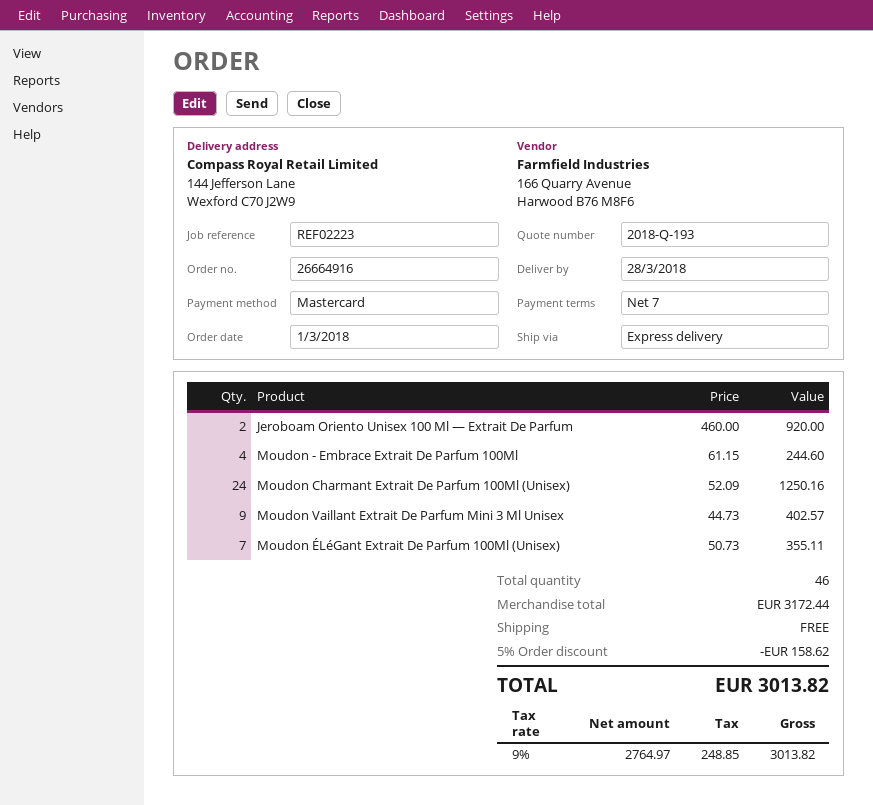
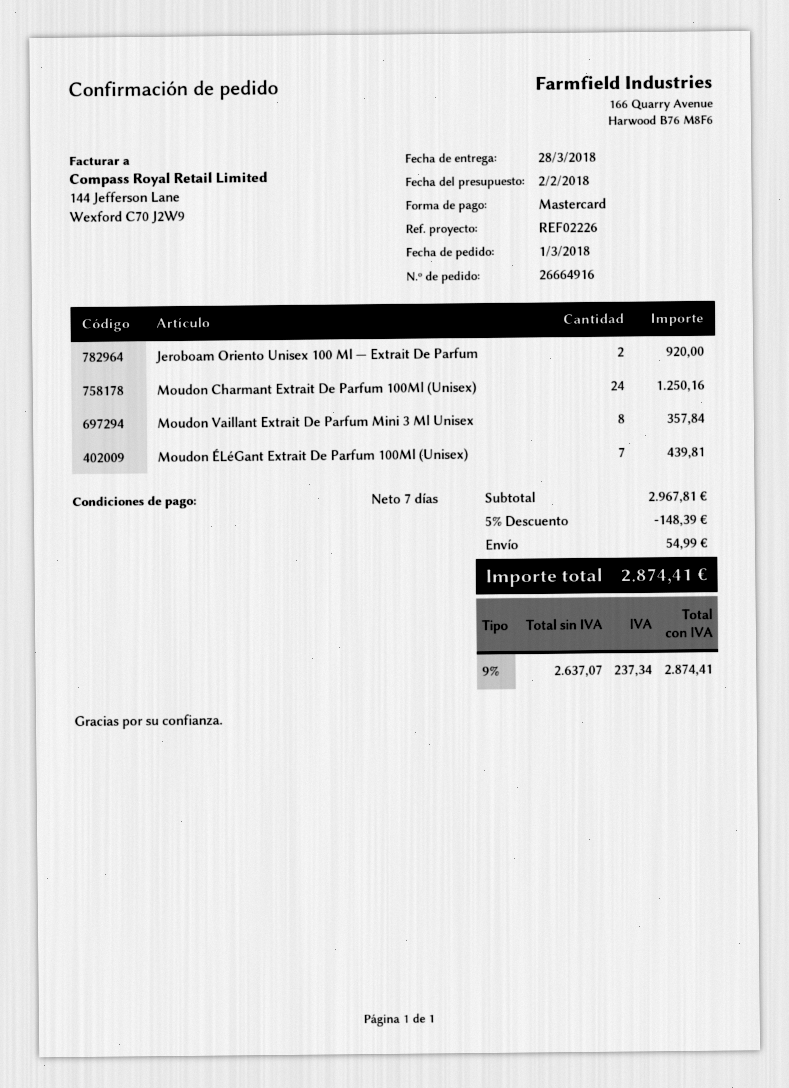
reference: REF02223 -> REF02226
Moudon - Embrace Extrait De Parfum 100Ml: 4 for 244.60 -> none
Moudon Vaillant Extrait De Parfum Mini 3 Ml Unisex: 9 for 402.57 -> 8 for 357.84
Moudon ÉLéGant Extrait De Parfum 100Ml (Unisex): 7 for 355.11 -> 7 for 439.81
subtotal: 3172.44 -> 2967.81
discount: 5% = 158.62 -> 5% = 148.39
shipping: 0.00 -> 54.99
net: 2764.97 -> 2637.07
tax: 9% = 248.85 -> 9% = 237.34
total: 3013.82 -> 2874.41

